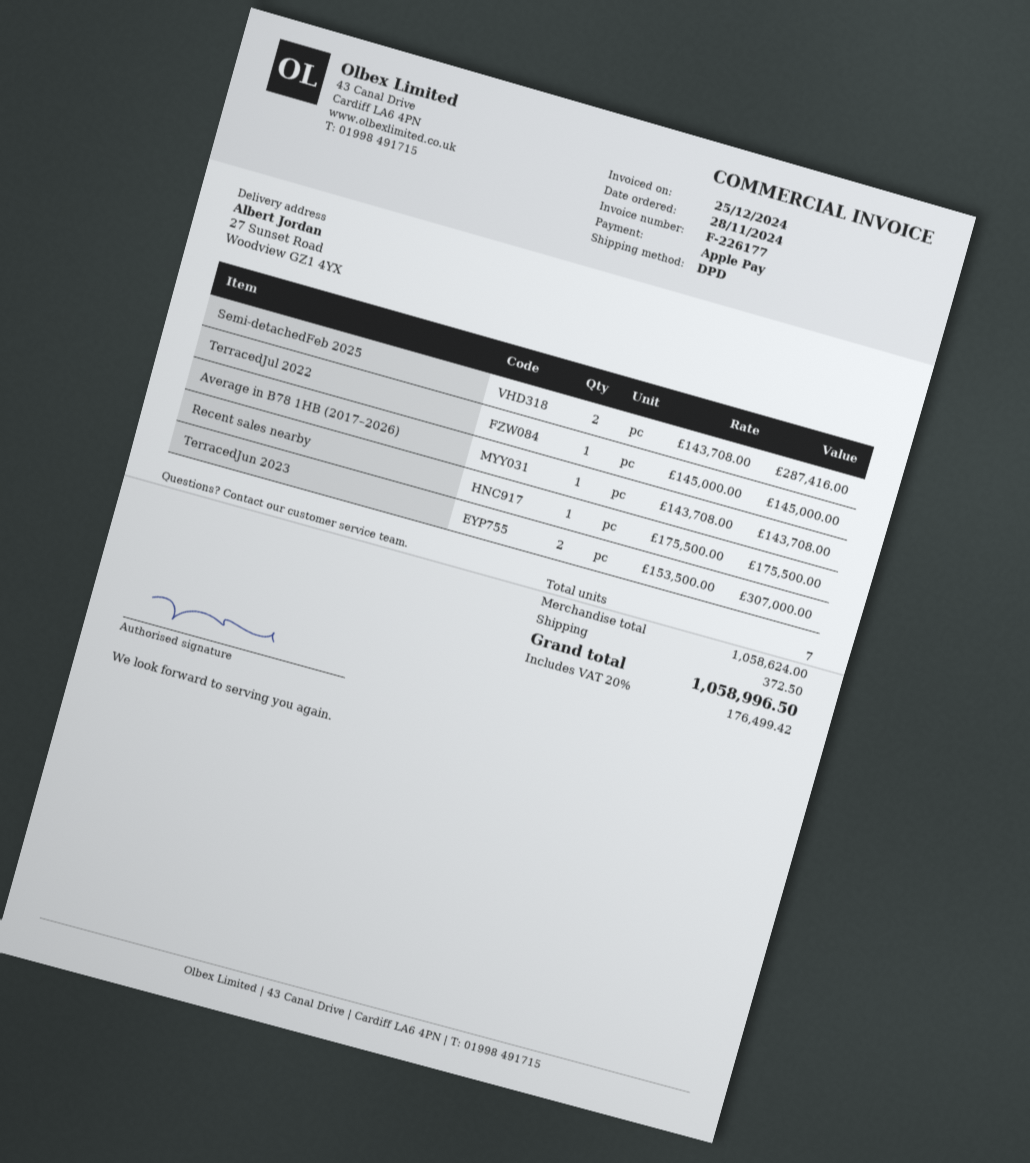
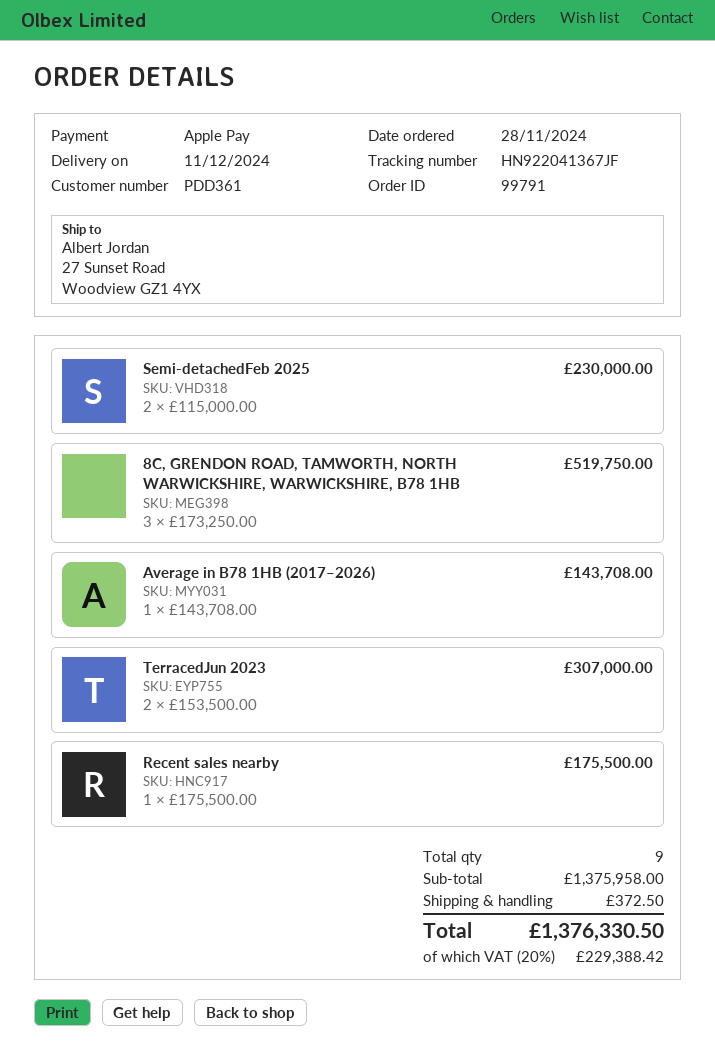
Semi-detachedFeb 2025: 2 x 143708.00 = 287416.00 -> 2 x 115000.00 = 230000.00
TerracedJul 2022: 1 x 145000.00 = 145000.00 -> none
8C, GRENDON ROAD, TAMWORTH, NORTH WARWICKSHIRE, WARWICKSHIRE, B78 1HB: none -> 3 x 173250.00 = 519750.00
total quantity: 7 -> 9
subtotal: 1058624.00 -> 1375958.00
tax: 20% = 176499.42 -> 20% = 229388.42
total: 1058996.50 -> 1376330.50

